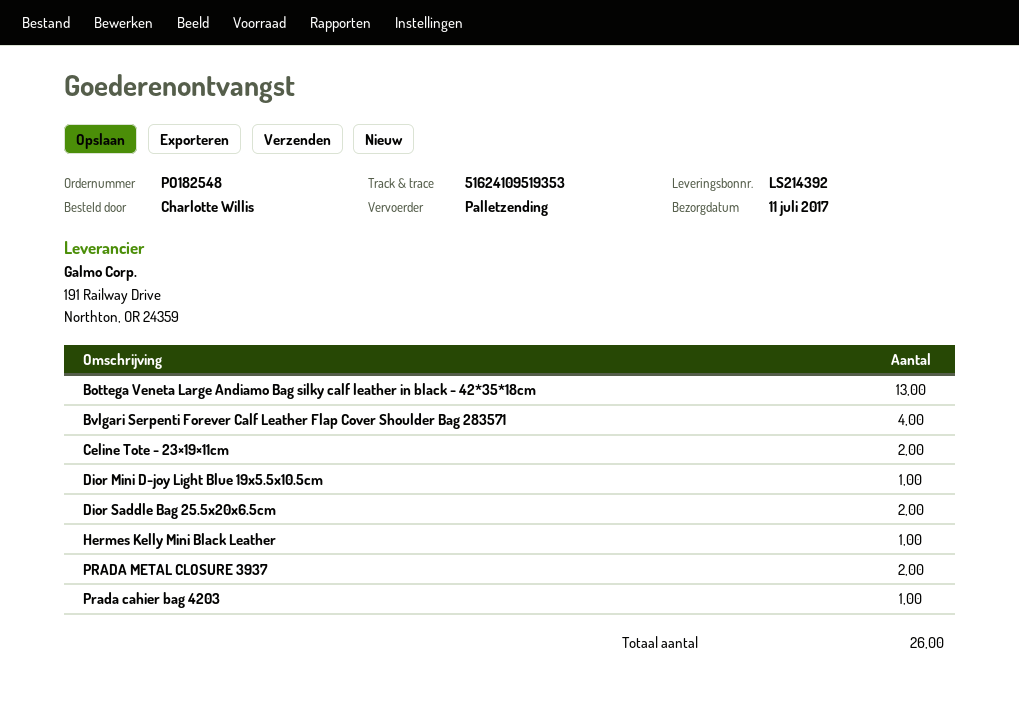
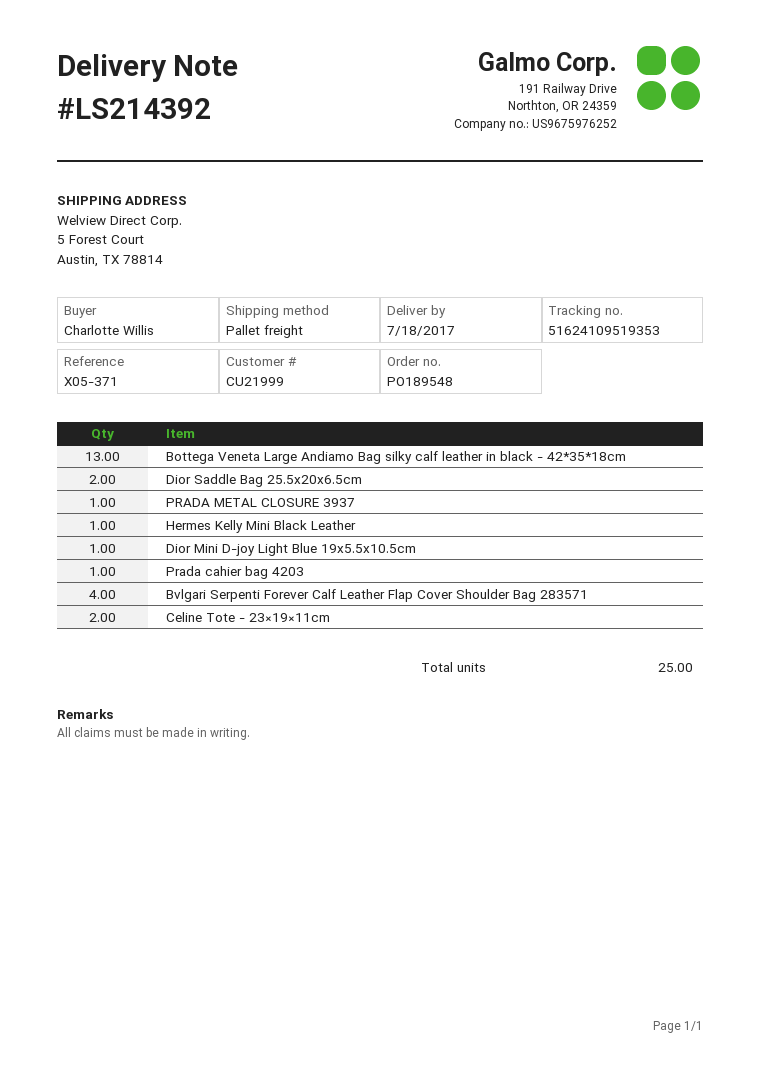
order number: PO182548 -> PO189548
delivery date: 2017-07-11 -> 2017-07-18
PRADA METAL CLOSURE 3937: 2 -> 1
total quantity: 26 -> 25

